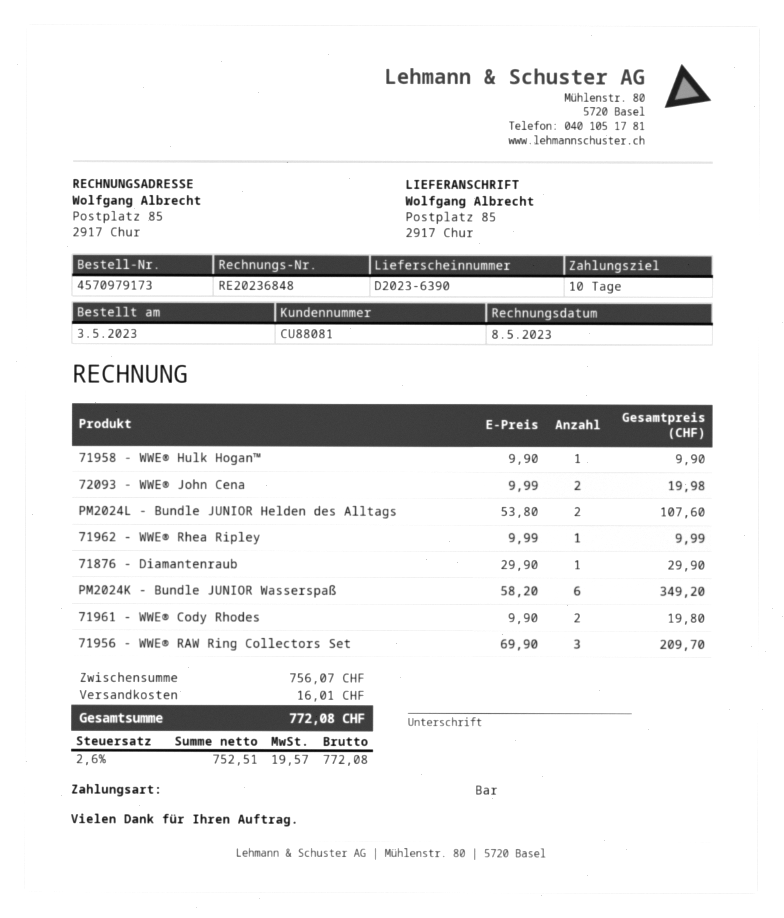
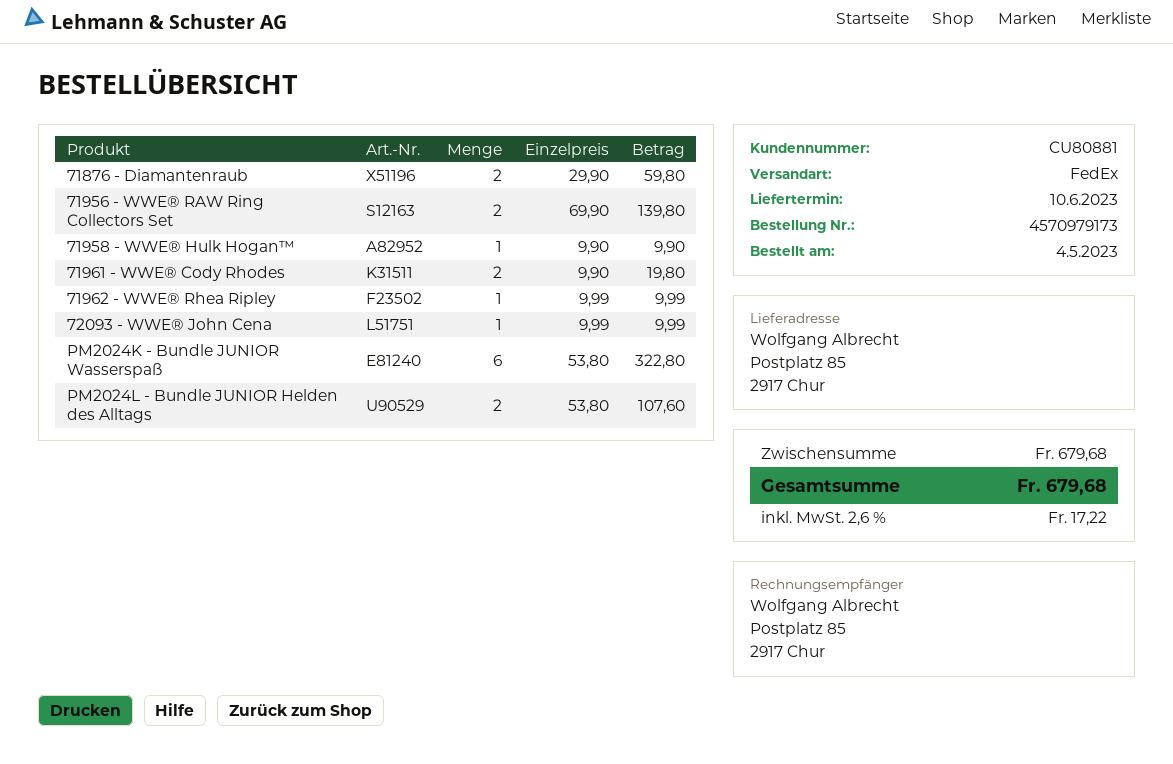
order date: 2023-05-03 -> 2023-05-04
customer number: CU88081 -> CU80881
72093 - WWE® John Cena: 2 x 9.99 = 19.98 -> 1 x 9.99 = 9.99
71876 - Diamantenraub: 1 x 29.90 = 29.90 -> 2 x 29.90 = 59.80
PM2024K - Bundle JUNIOR Wasserspaß: 6 x 58.20 = 349.20 -> 6 x 53.80 = 322.80
71956 - WWE® RAW Ring Collectors Set: 3 x 69.90 = 209.70 -> 2 x 69.90 = 139.80
subtotal: 756.07 -> 679.68
shipping: 16.01 -> none
tax: 2.6% = 19.57 -> 2.6% = 17.22
total: 772.08 -> 679.68

